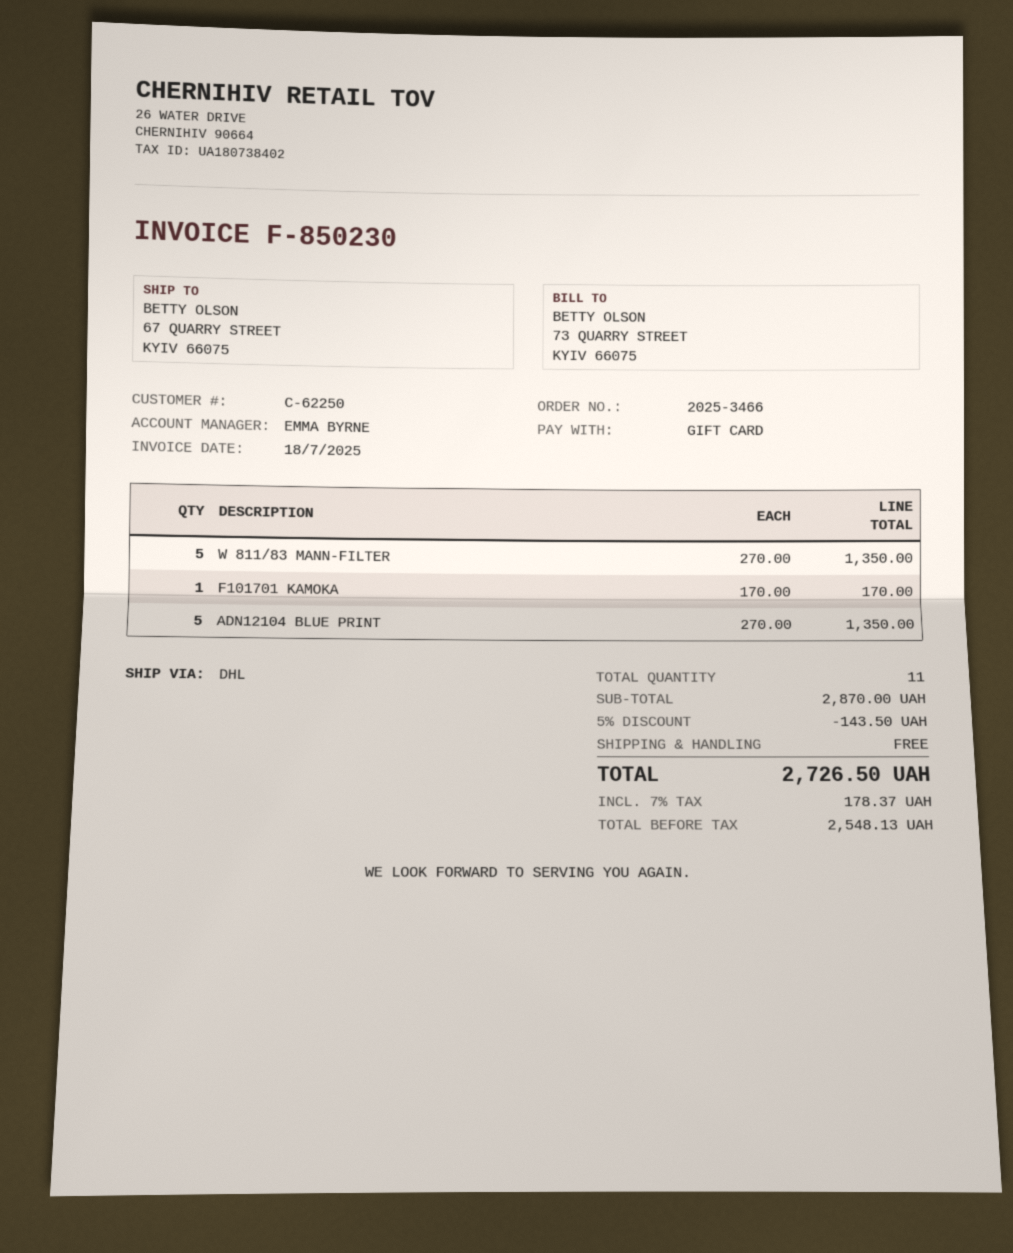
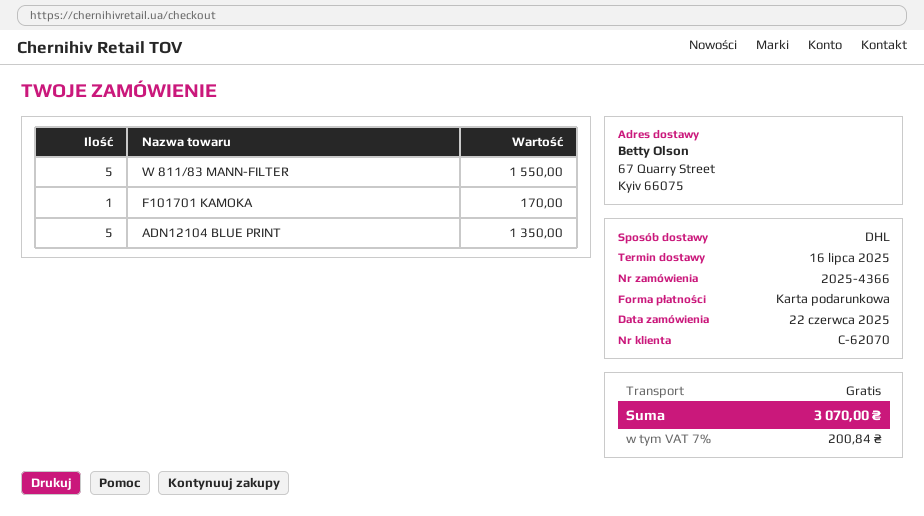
order number: 2025-3466 -> 2025-4366
customer number: C-62250 -> C-62070
W 811/83 MANN-FILTER: 5 for 1350.00 -> 5 for 1550.00
discount: 5% = 143.50 -> none
tax: 7% = 178.37 -> 7% = 200.84
total: 2726.50 -> 3070.00

